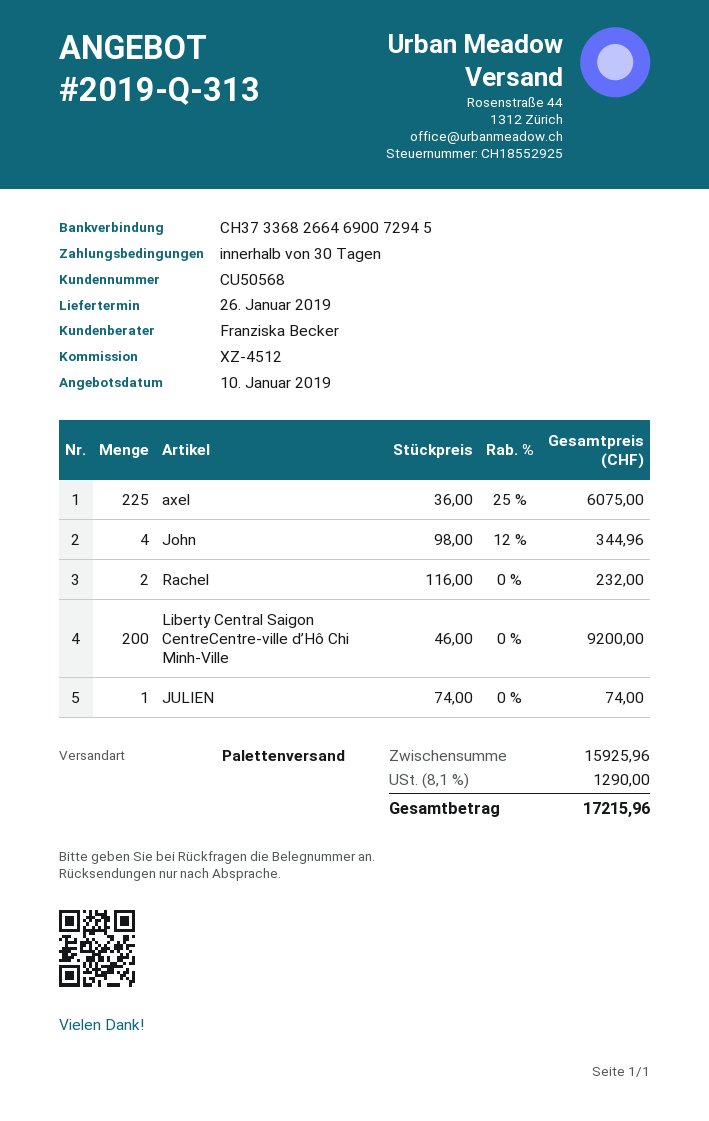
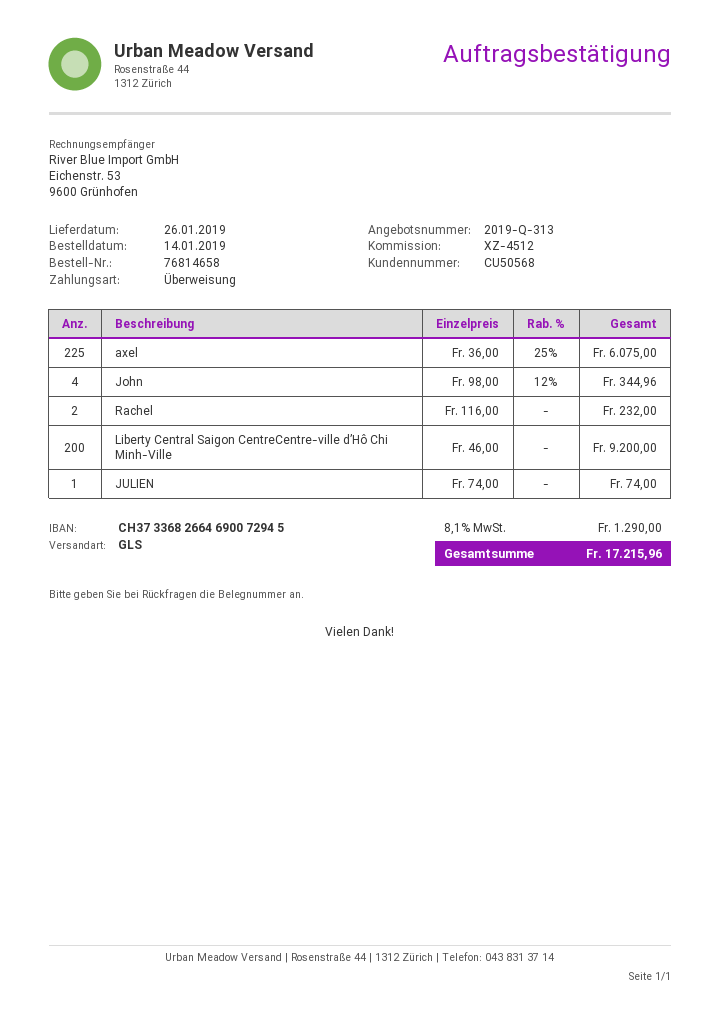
shipping method: pallet freight -> GLS

